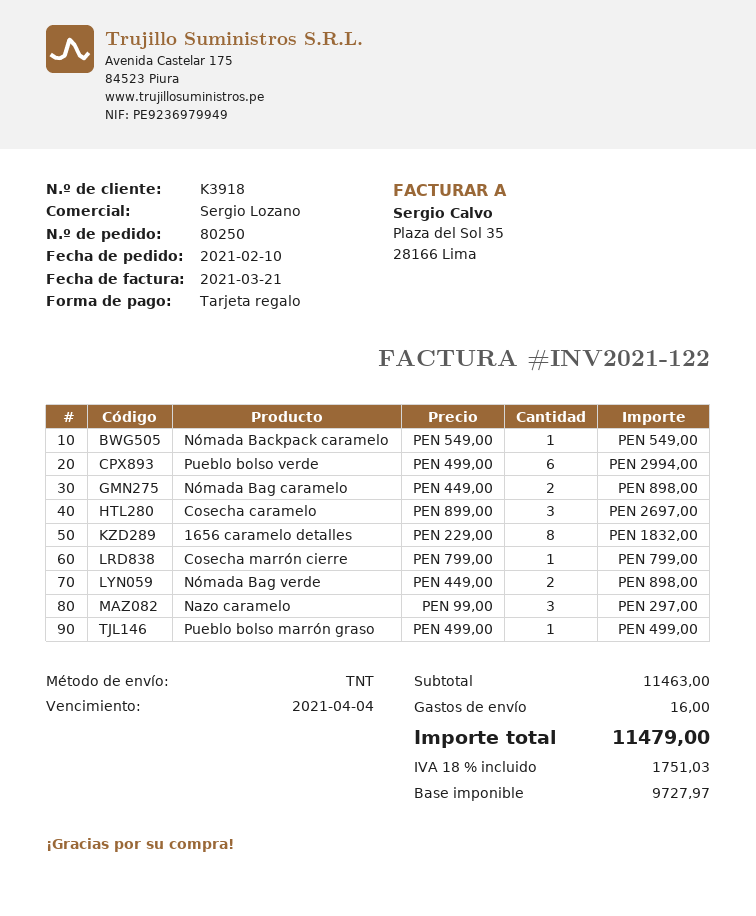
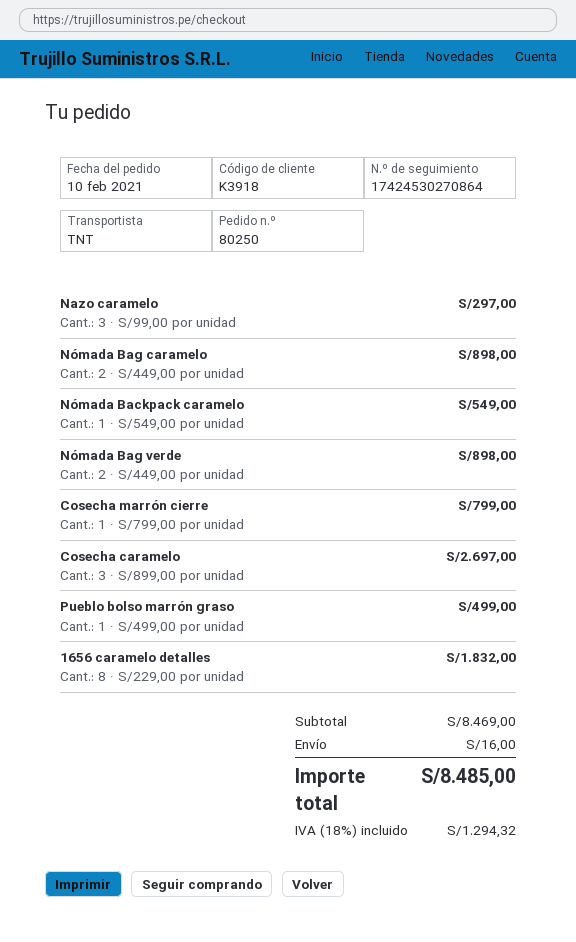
Pueblo bolso verde: 6 x 499.00 = 2994.00 -> none
subtotal: 11463.00 -> 8469.00
tax: 18% = 1751.03 -> 18% = 1294.32
total: 11479.00 -> 8485.00

